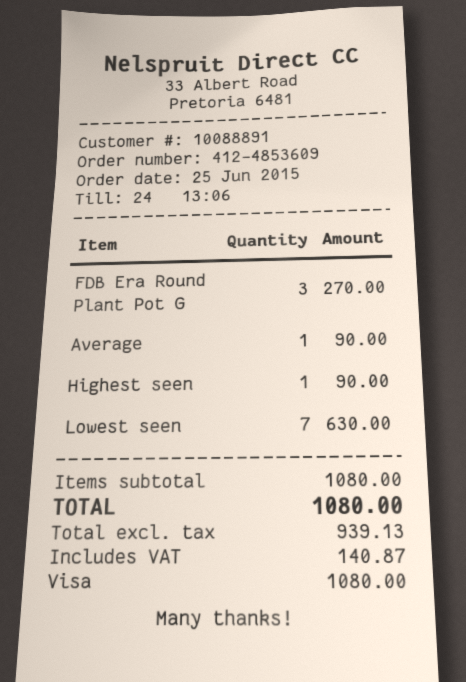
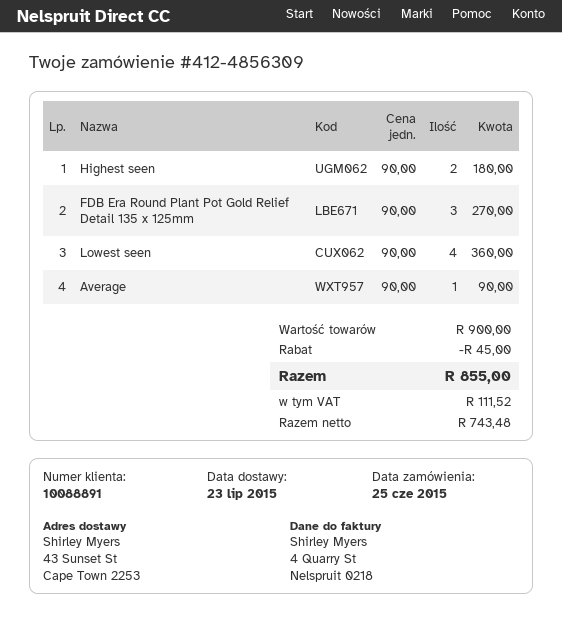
order number: 412-4853609 -> 412-4856309
Highest seen: 1 for 90.00 -> 2 for 180.00
Lowest seen: 7 for 630.00 -> 4 for 360.00
subtotal: 1080.00 -> 900.00
discount: none -> 45.00
net: 939.13 -> 743.48
tax: 140.87 -> 111.52
total: 1080.00 -> 855.00

